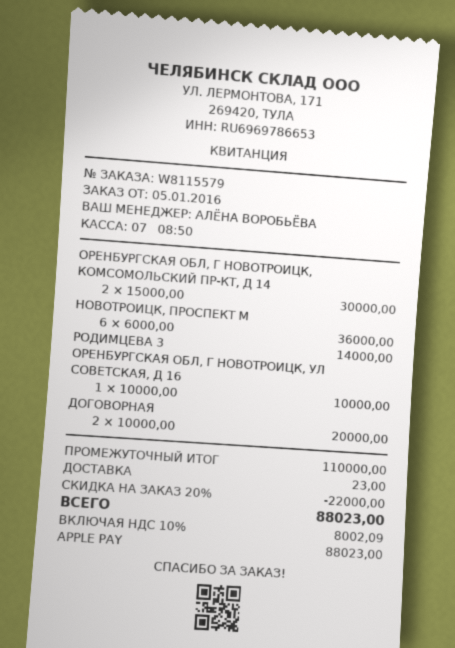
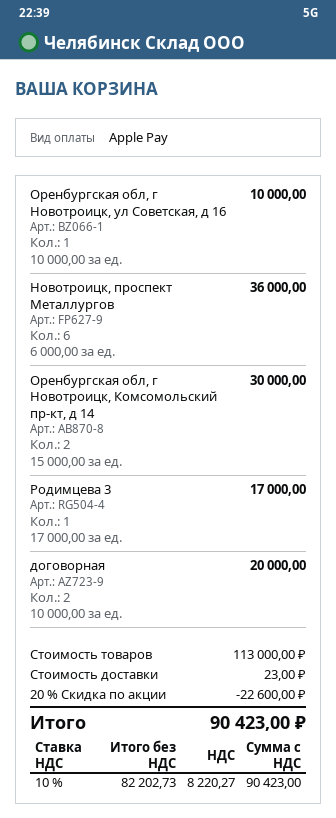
РОДИМЦЕВА 3: 1 x 14000.00 = 14000.00 -> 1 x 17000.00 = 17000.00
subtotal: 110000.00 -> 113000.00
discount: 20% = 22000.00 -> 20% = 22600.00
tax: 10% = 8002.09 -> 10% = 8220.27
total: 88023.00 -> 90423.00

